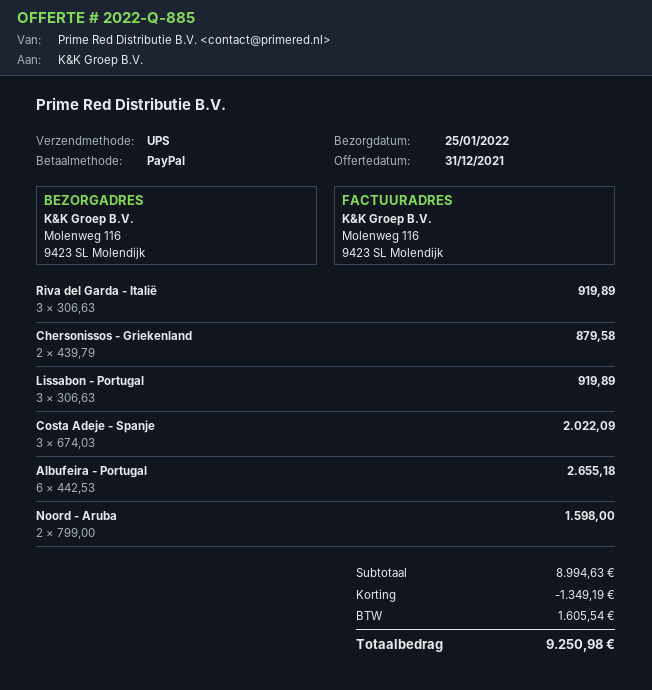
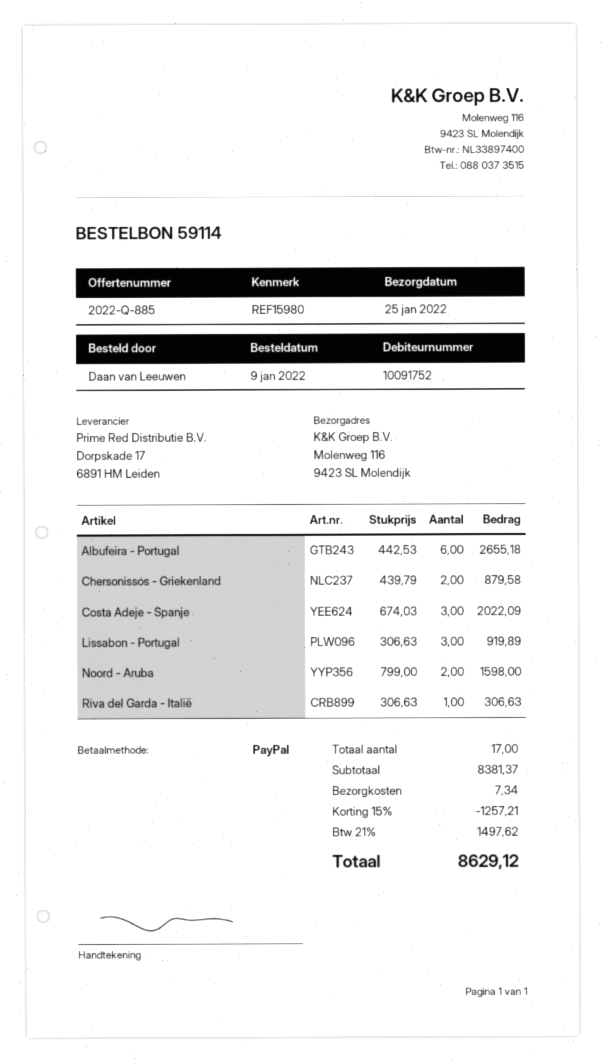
Riva del Garda - Italië: 3 x 306.63 = 919.89 -> 1 x 306.63 = 306.63
subtotal: 8994.63 -> 8381.37
discount: 1349.19 -> 1257.21
shipping: none -> 7.34
tax: 1605.54 -> 1497.62
total: 9250.98 -> 8629.12

